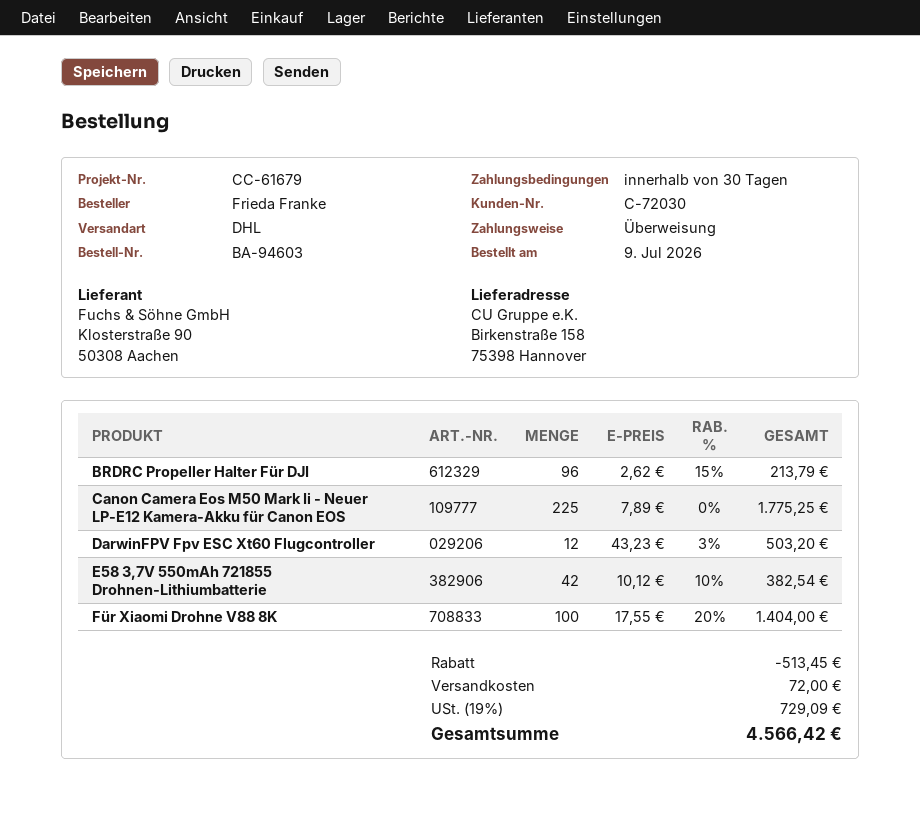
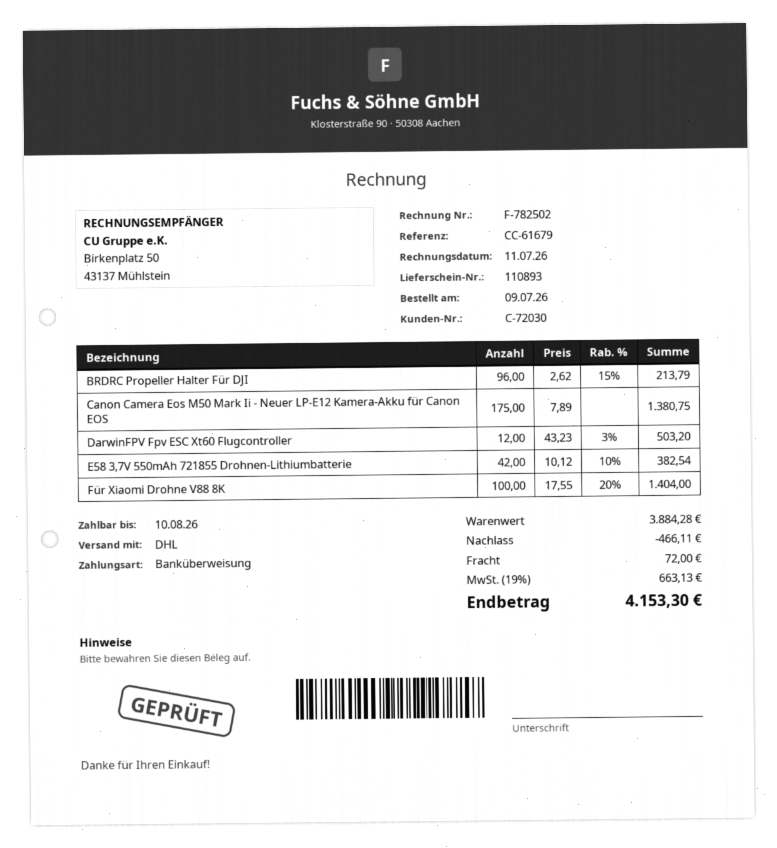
Canon Camera Eos M50 Mark Ii - Neuer LP-E12 Kamera-Akku für Canon EOS: 225 x 7.89 = 1775.25 -> 175 x 7.89 = 1380.75
discount: 513.45 -> 466.11
tax: 19% = 729.09 -> 19% = 663.13
total: 4566.42 -> 4153.30

